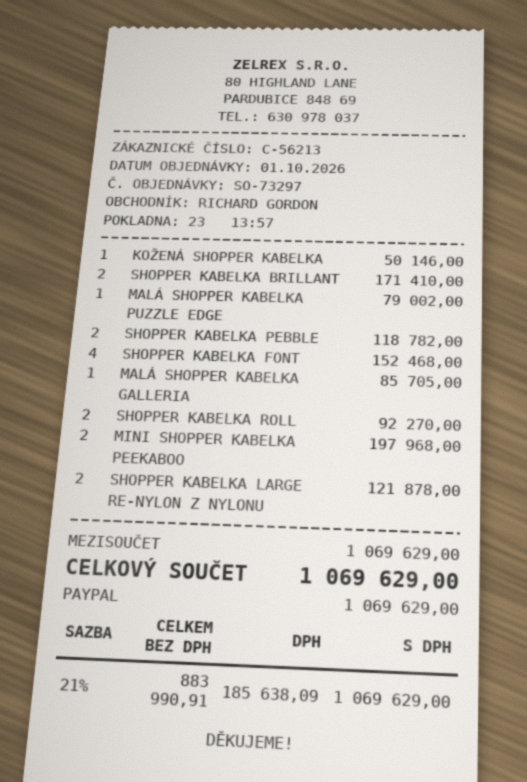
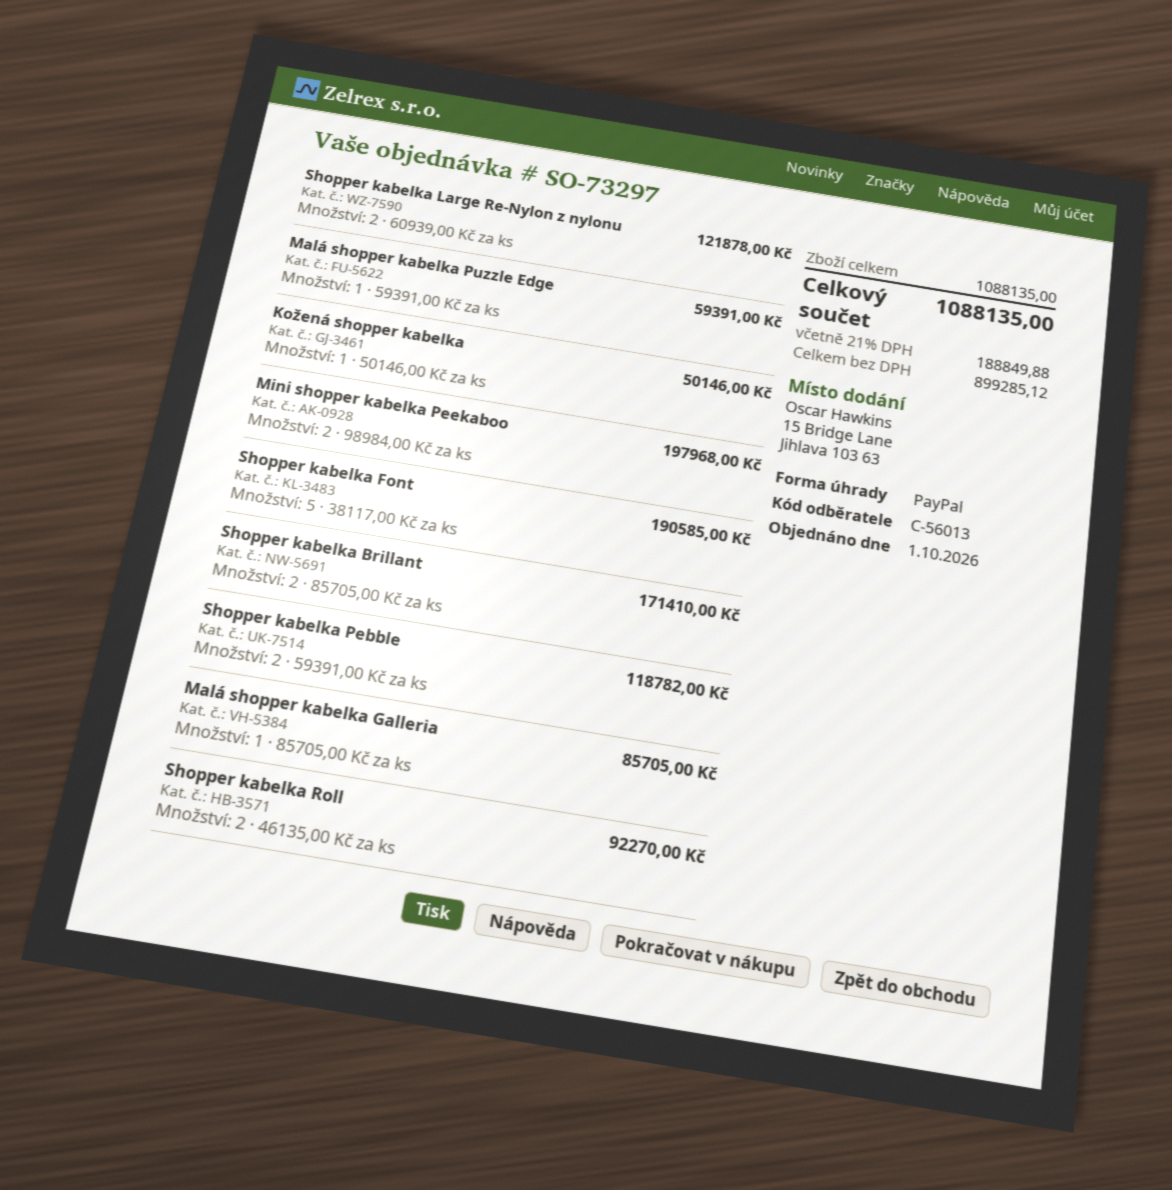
customer number: C-56213 -> C-56013
MALÁ SHOPPER KABELKA PUZZLE EDGE: 1 for 79002.00 -> 1 for 59391.00
SHOPPER KABELKA FONT: 4 for 152468.00 -> 5 for 190585.00
subtotal: 1069629.00 -> 1088135.00
net: 883990.91 -> 899285.12
tax: 21% = 185638.09 -> 21% = 188849.88
total: 1069629.00 -> 1088135.00

